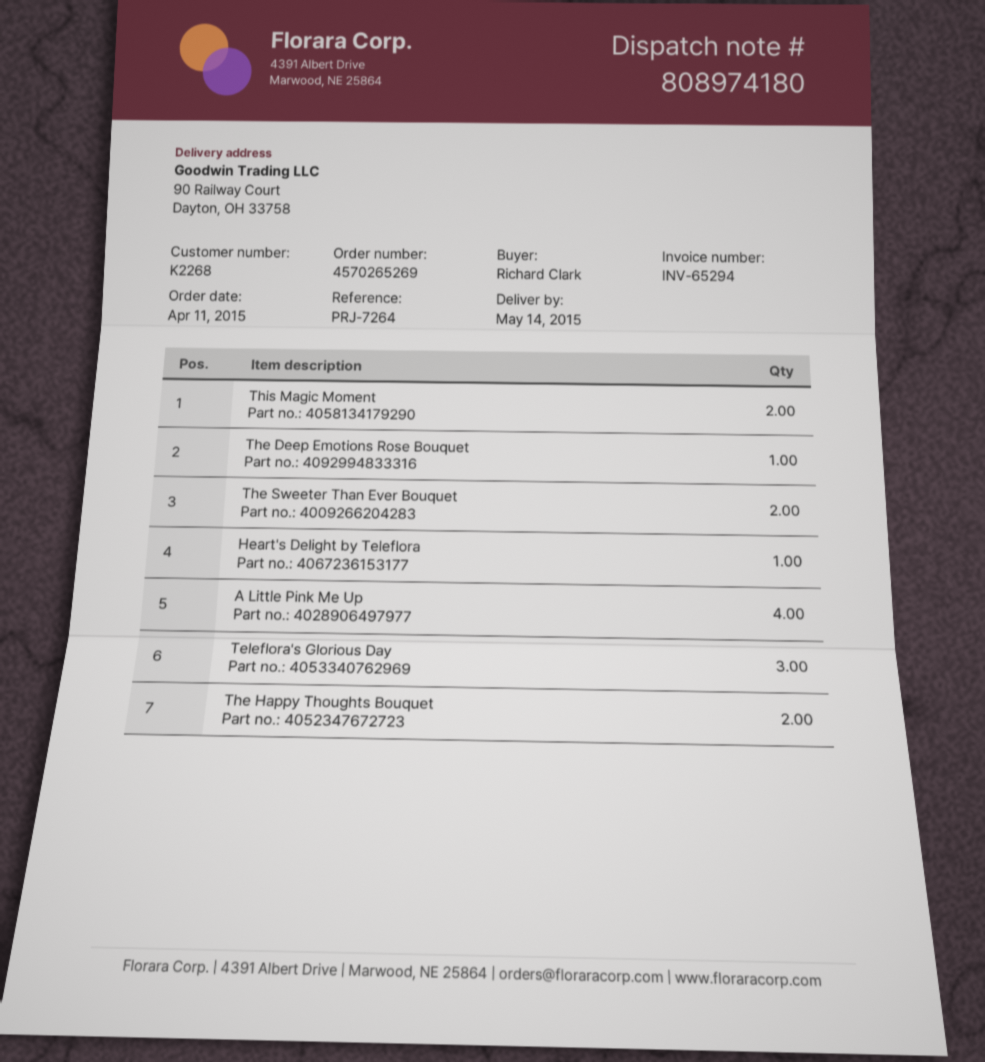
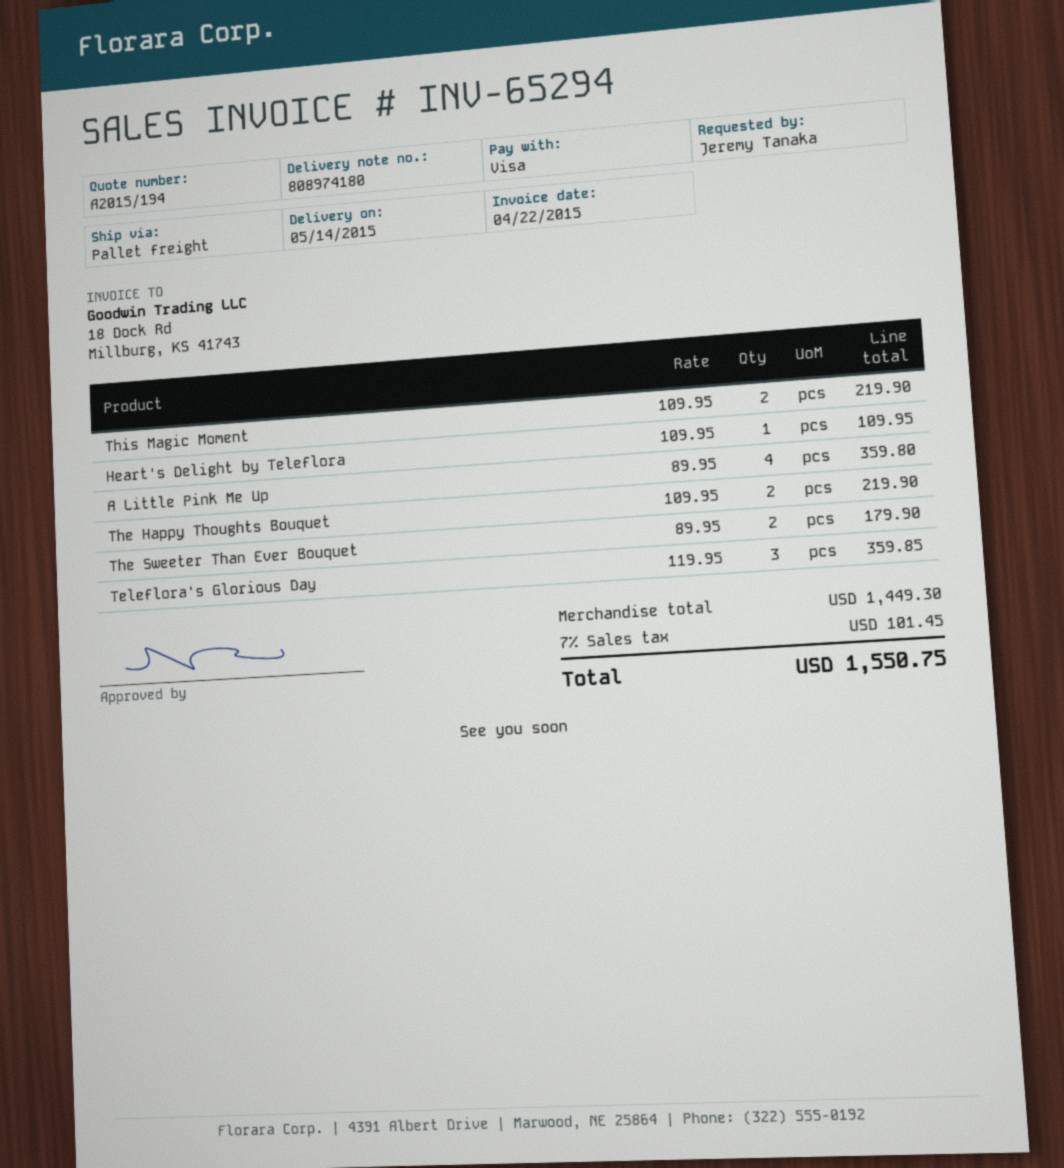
ordered by: Richard Clark -> Jeremy Tanaka
The Deep Emotions Rose Bouquet: 1 -> none

